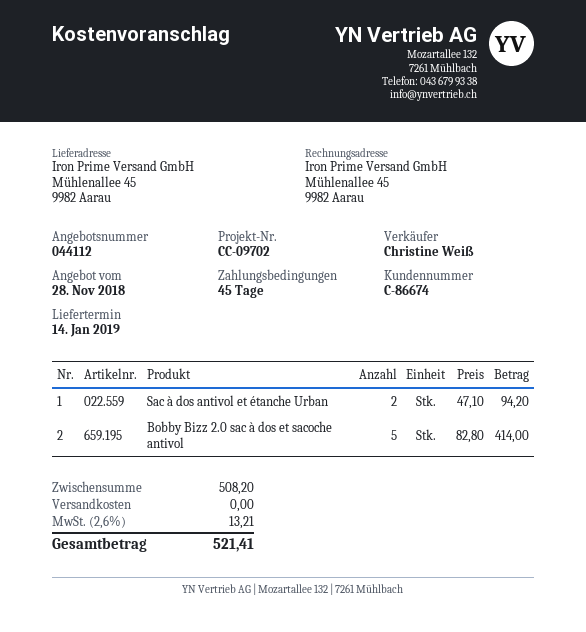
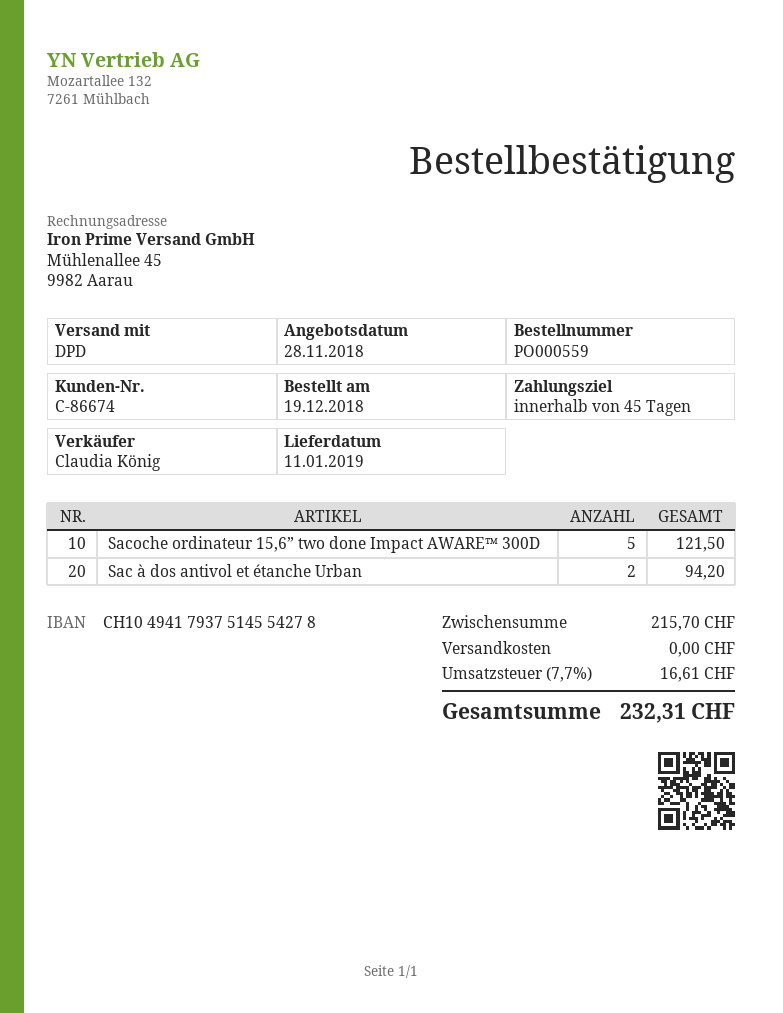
delivery date: 2019-01-14 -> 2019-01-11
sales rep: Christine Weiß -> Claudia König
Bobby Bizz 2.0 sac à dos et sacoche antivol: 5 for 414.00 -> none
Sacoche ordinateur 15,6” two done Impact AWARE™ 300D: none -> 5 for 121.50
subtotal: 508.20 -> 215.70
tax: 2.6% = 13.21 -> 7.7% = 16.61
total: 521.41 -> 232.31

